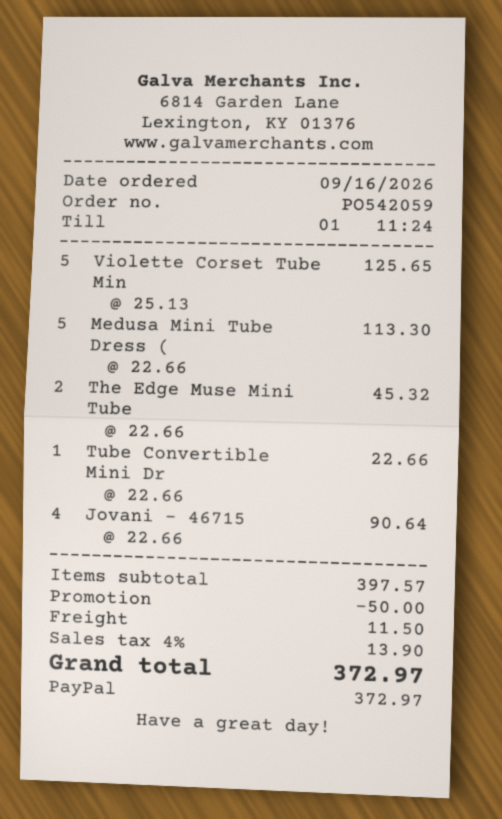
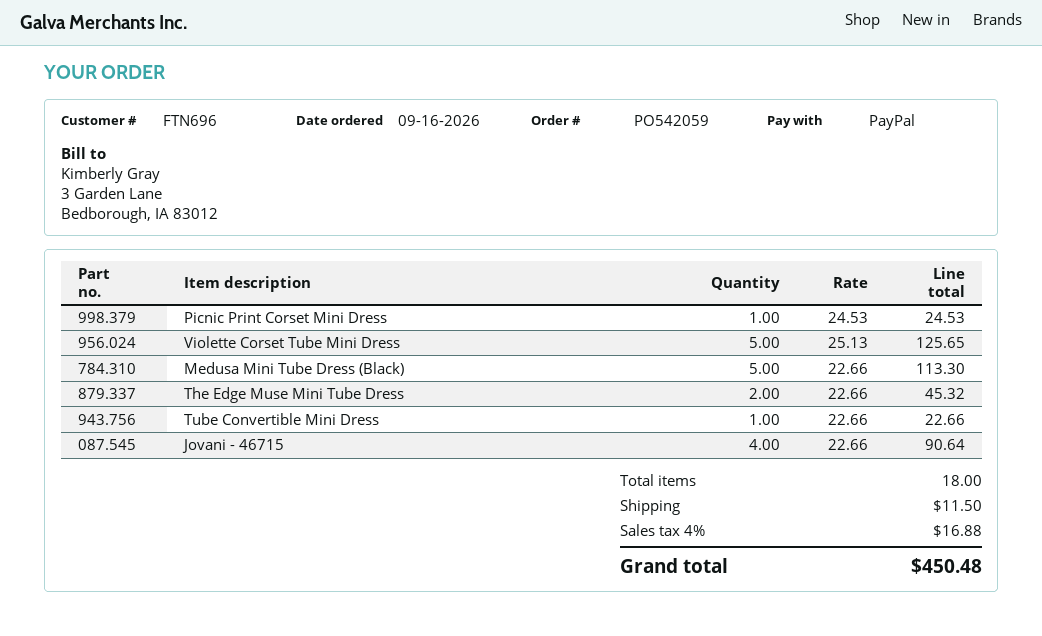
Picnic Print Corset Mini Dress: none -> 1 x 24.53 = 24.53
discount: 50.00 -> none
tax: 4% = 13.90 -> 4% = 16.88
total: 372.97 -> 450.48

